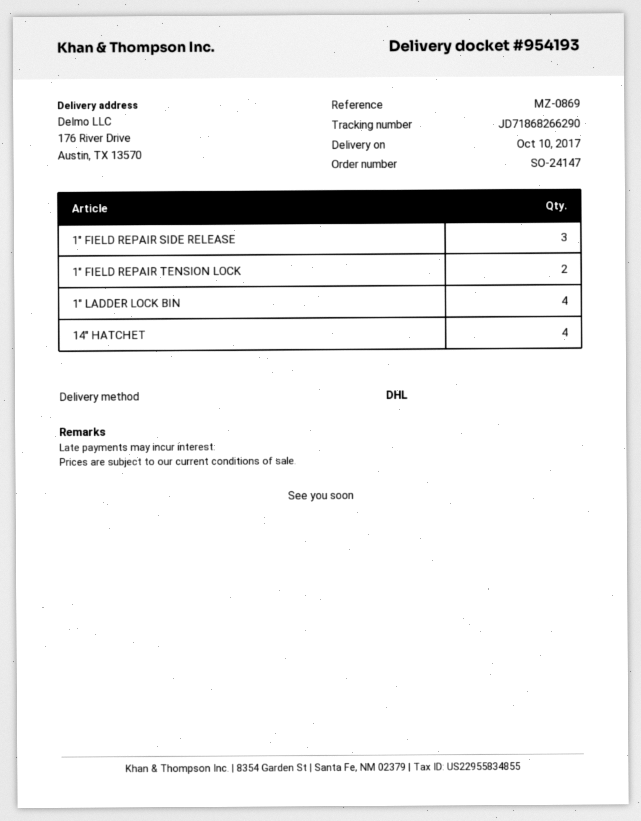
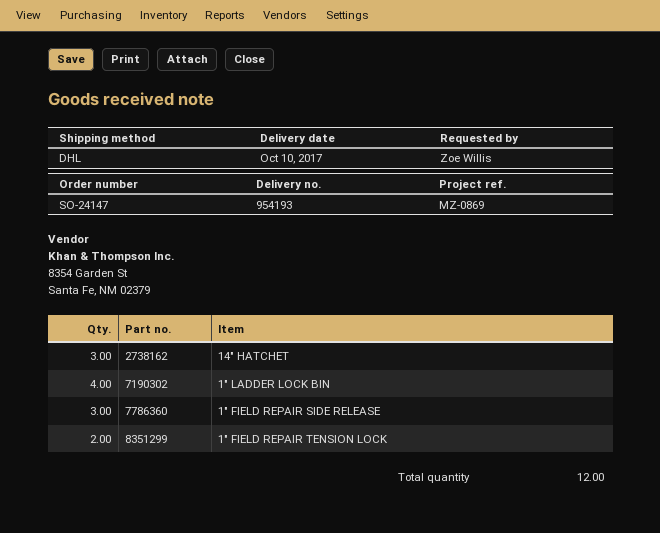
14" HATCHET: 4 -> 3

